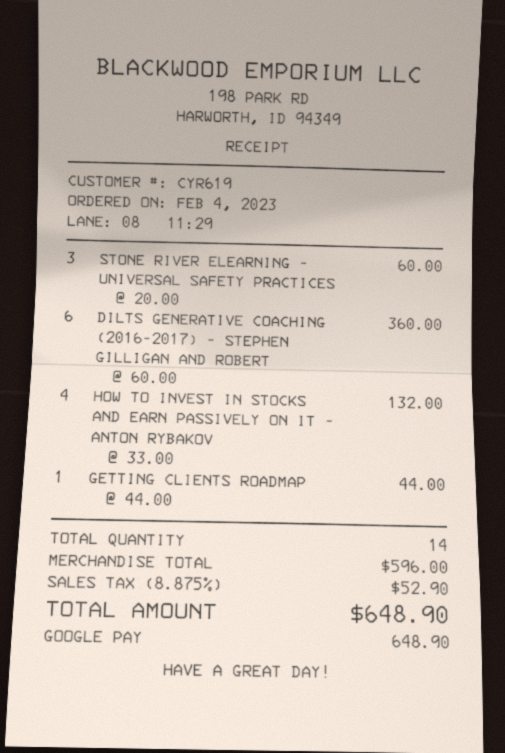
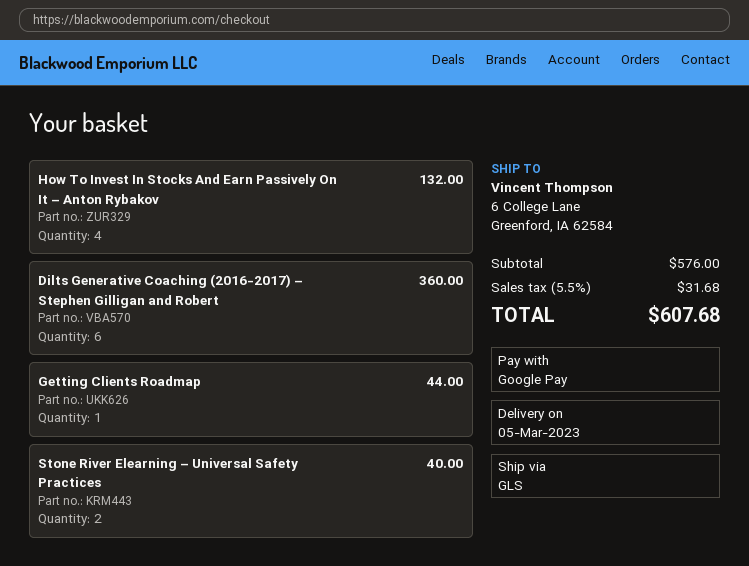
STONE RIVER ELEARNING – UNIVERSAL SAFETY PRACTICES: 3 for 60.00 -> 2 for 40.00
subtotal: 596.00 -> 576.00
tax: 8.875% = 52.90 -> 5.5% = 31.68
total: 648.90 -> 607.68

